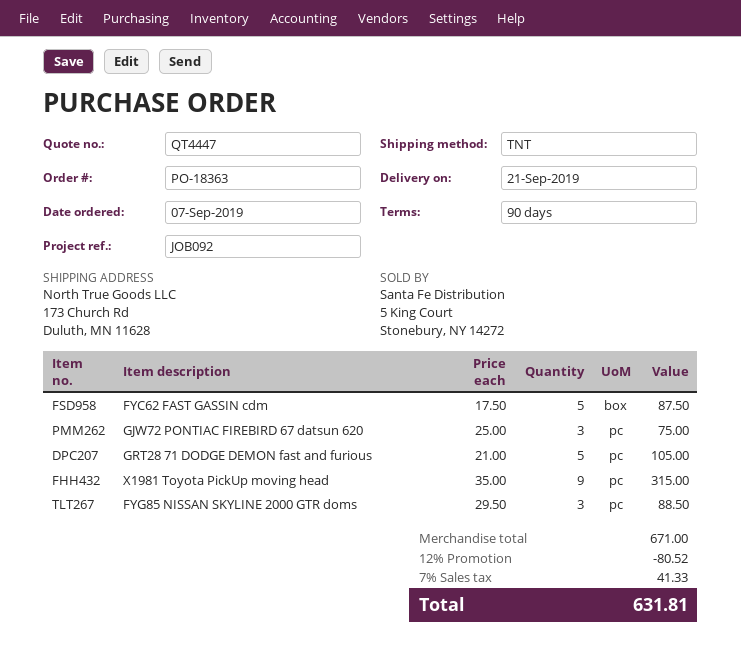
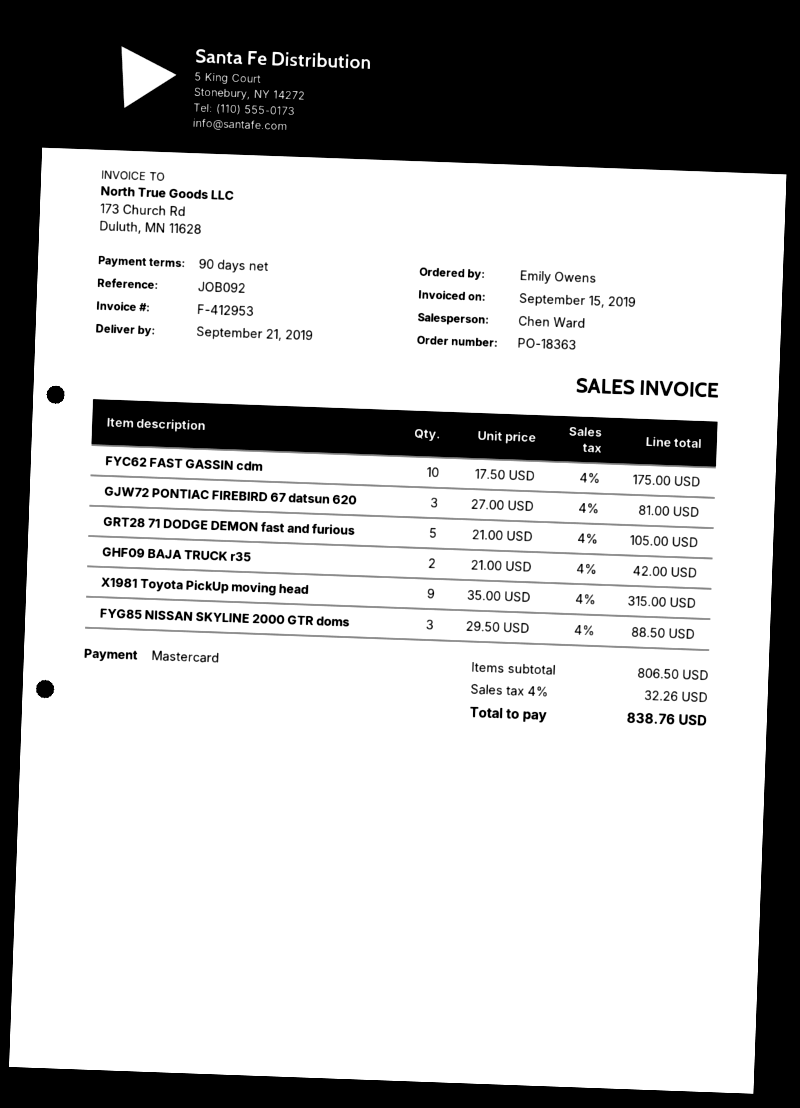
FYC62 FAST GASSIN cdm: 5 x 17.50 = 87.50 -> 10 x 17.50 = 175.00
GJW72 PONTIAC FIREBIRD 67 datsun 620: 3 x 25.00 = 75.00 -> 3 x 27.00 = 81.00
GHF09 BAJA TRUCK r35: none -> 2 x 21.00 = 42.00
subtotal: 671.00 -> 806.50
discount: 12% = 80.52 -> none
tax: 7% = 41.33 -> 4% = 32.26
total: 631.81 -> 838.76

